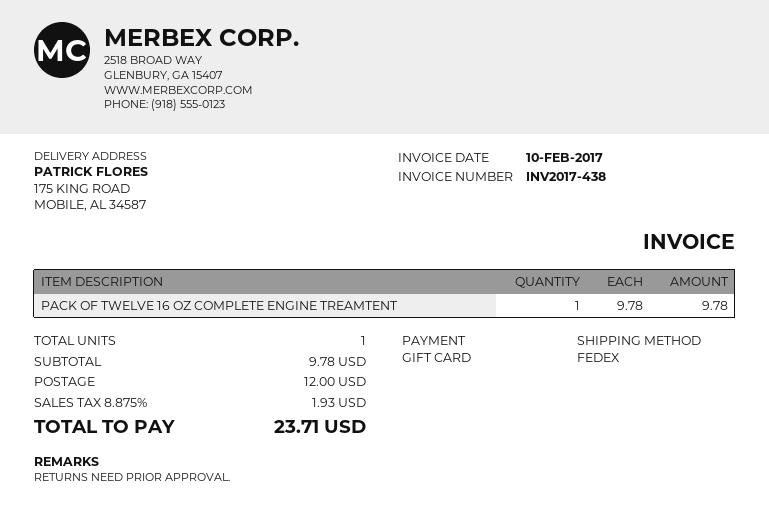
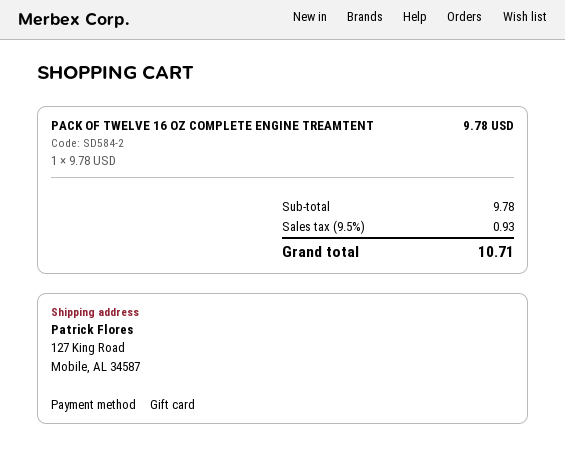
ship to: 175 KING ROAD, MOBILE, AL 34587 -> 127 King Road, Mobile, AL 34587
shipping: 12.00 -> none
tax: 8.875% = 1.93 -> 9.5% = 0.93
total: 23.71 -> 10.71

